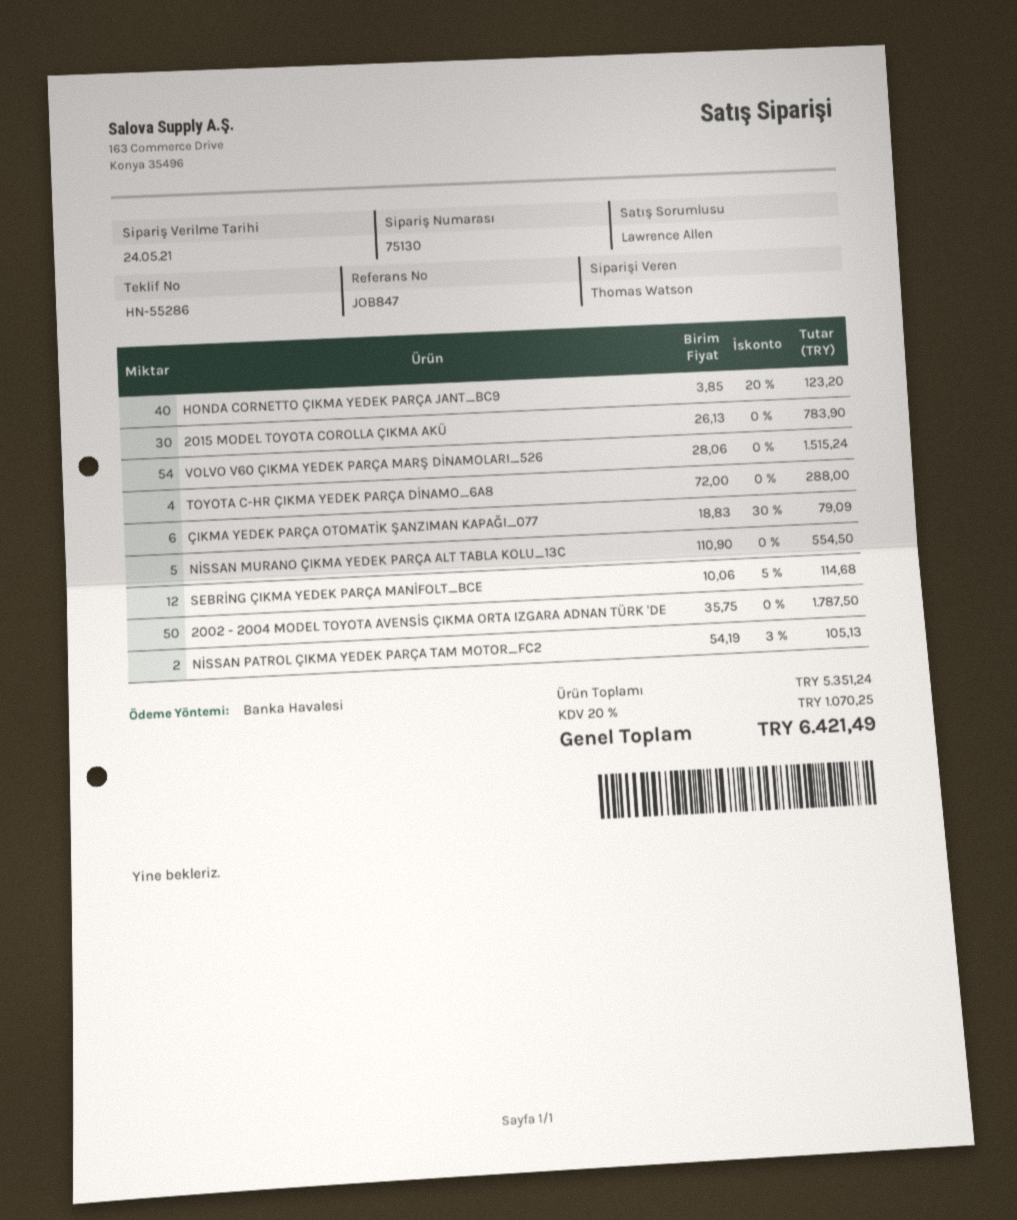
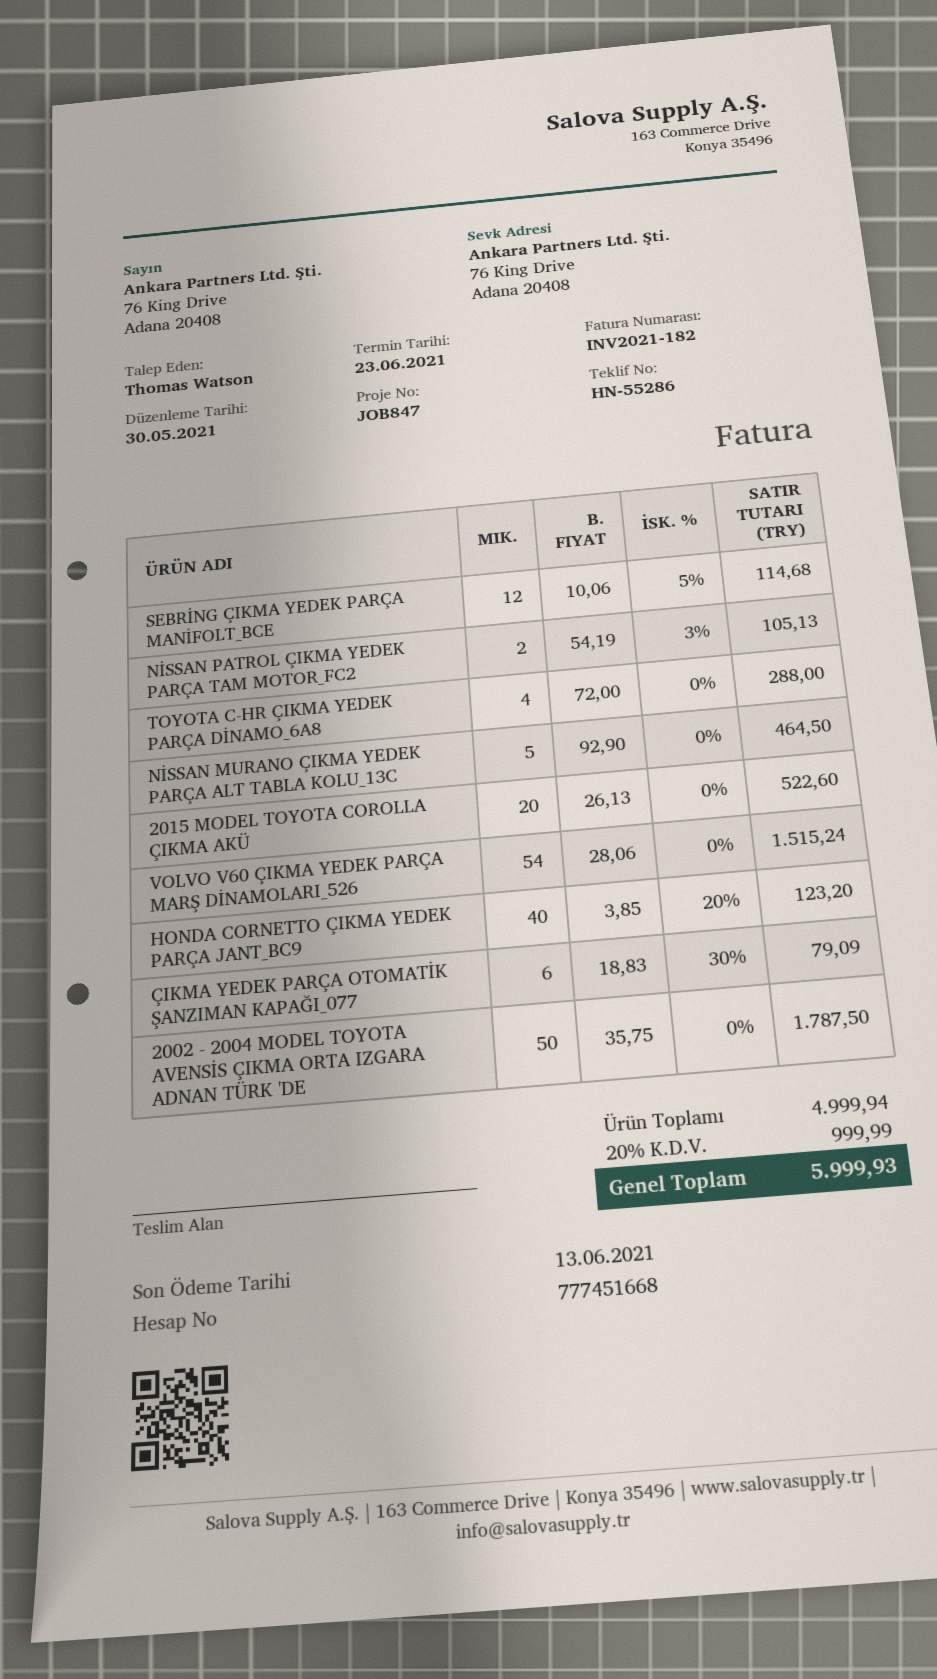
2015 MODEL TOYOTA COROLLA ÇIKMA AKÜ: 30 x 26.13 = 783.90 -> 20 x 26.13 = 522.60
NİSSAN MURANO ÇIKMA YEDEK PARÇA ALT TABLA KOLU_13C: 5 x 110.90 = 554.50 -> 5 x 92.90 = 464.50
subtotal: 5351.24 -> 4999.94
tax: 20% = 1070.25 -> 20% = 999.99
total: 6421.49 -> 5999.93

